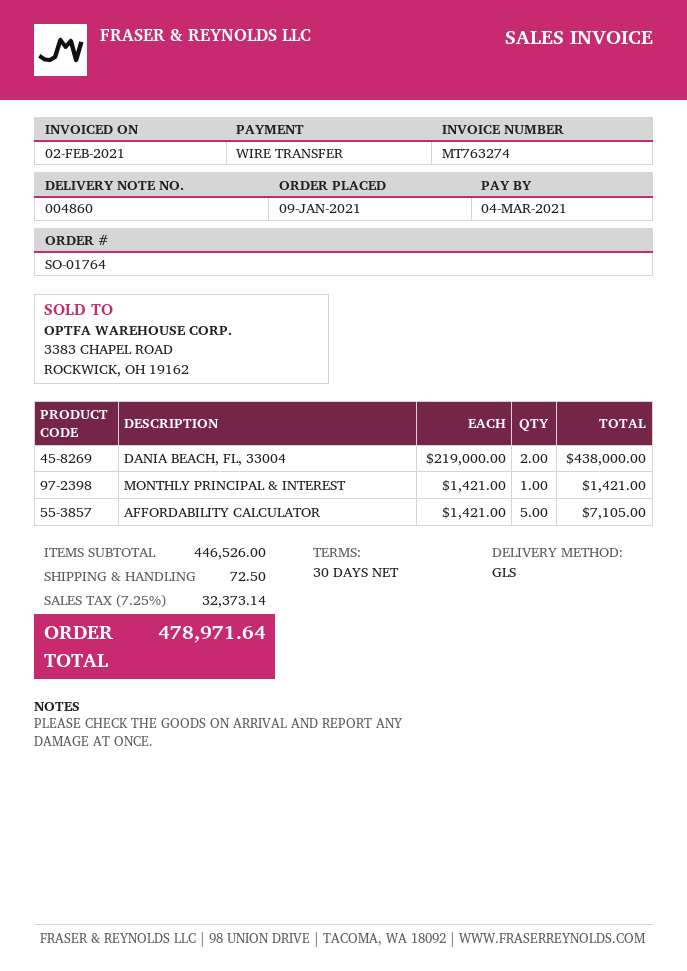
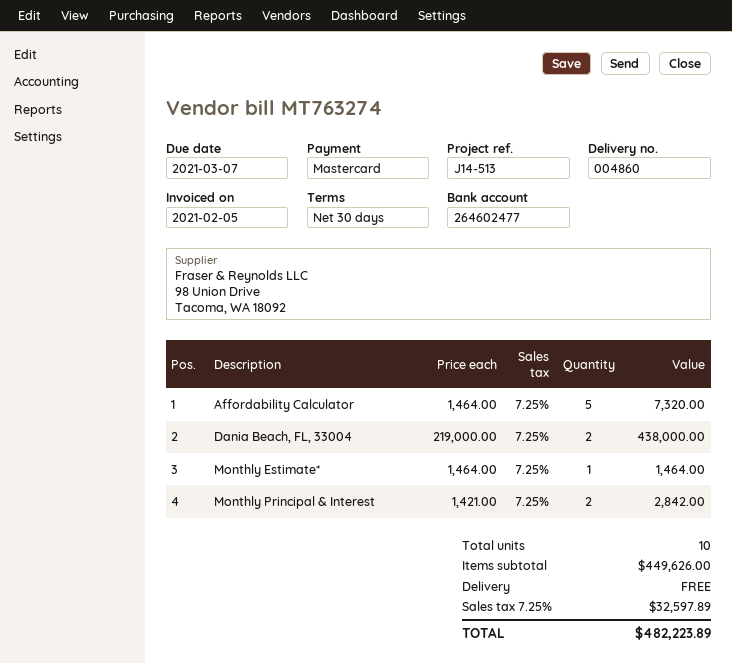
invoice date: 2021-02-02 -> 2021-02-05
due date: 2021-03-04 -> 2021-03-07
payment method: bank transfer -> Mastercard
MONTHLY PRINCIPAL & INTEREST: 1 x 1421.00 = 1421.00 -> 2 x 1421.00 = 2842.00
AFFORDABILITY CALCULATOR: 5 x 1421.00 = 7105.00 -> 5 x 1464.00 = 7320.00
Monthly Estimate*: none -> 1 x 1464.00 = 1464.00
subtotal: 446526.00 -> 449626.00
shipping: 72.50 -> 0.00
tax: 7.25% = 32373.14 -> 7.25% = 32597.89
total: 478971.64 -> 482223.89

